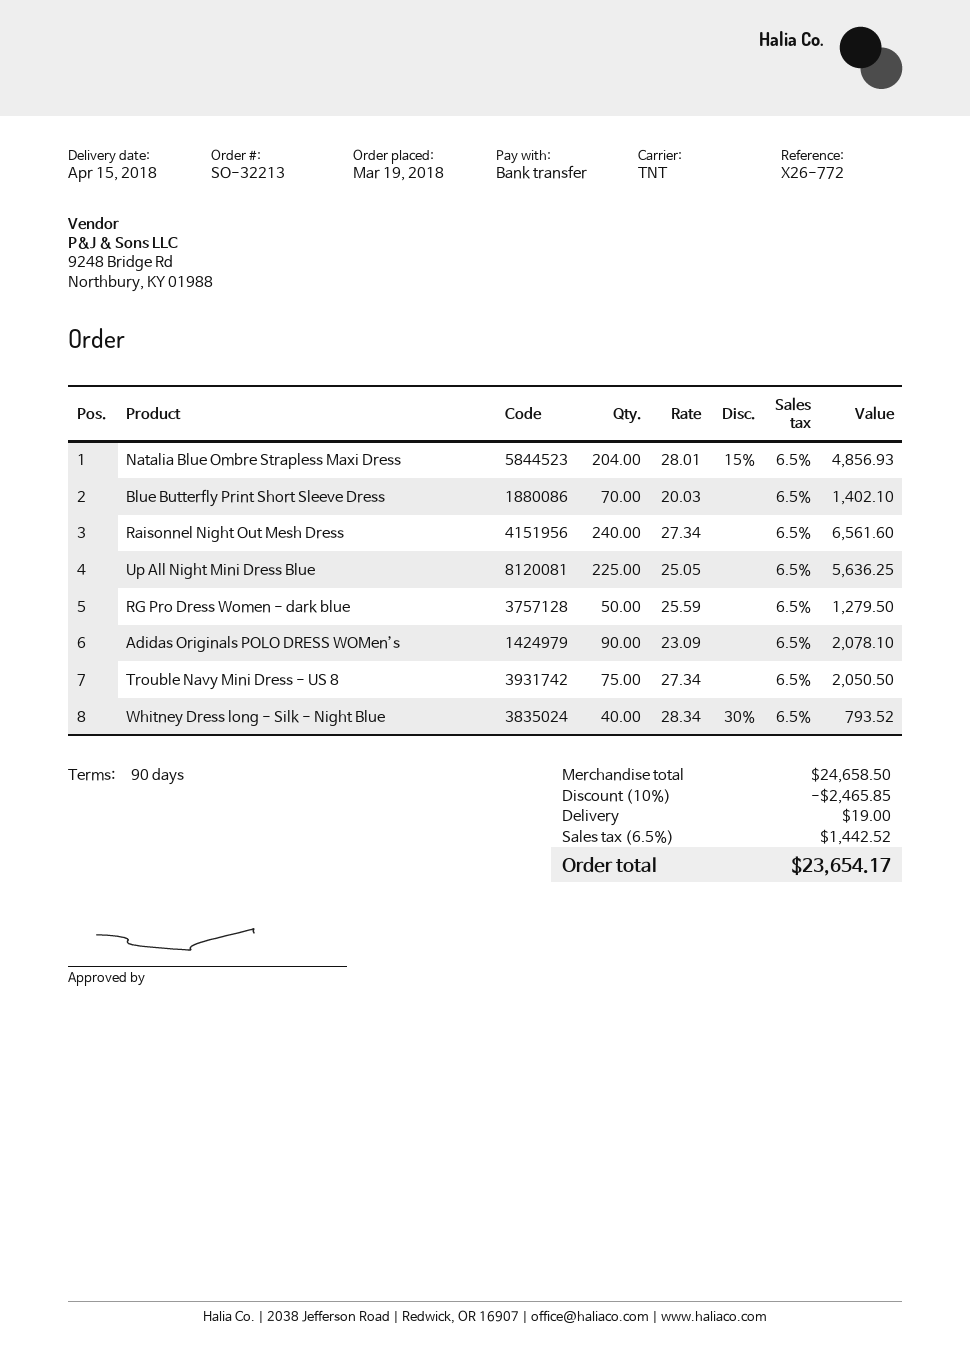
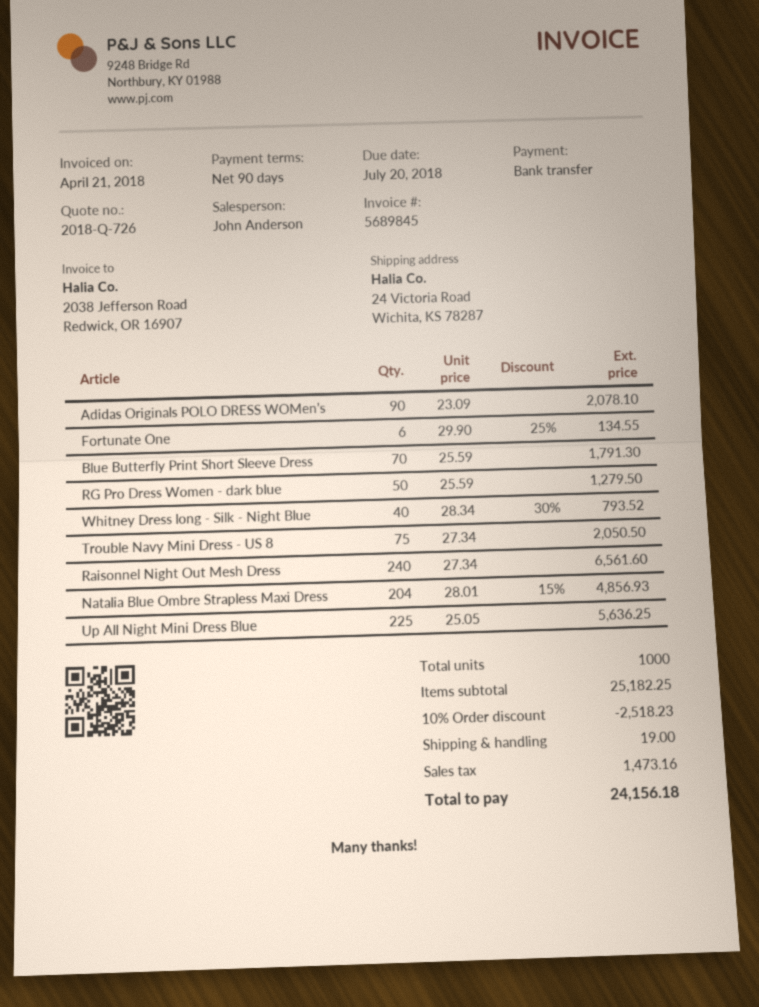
Blue Butterfly Print Short Sleeve Dress: 70 x 20.03 = 1402.10 -> 70 x 25.59 = 1791.30
Fortunate One: none -> 6 x 29.90 - 25% = 134.55
subtotal: 24658.50 -> 25182.25
discount: 10% = 2465.85 -> 10% = 2518.23
tax: 1442.52 -> 1473.16
total: 23654.17 -> 24156.18

